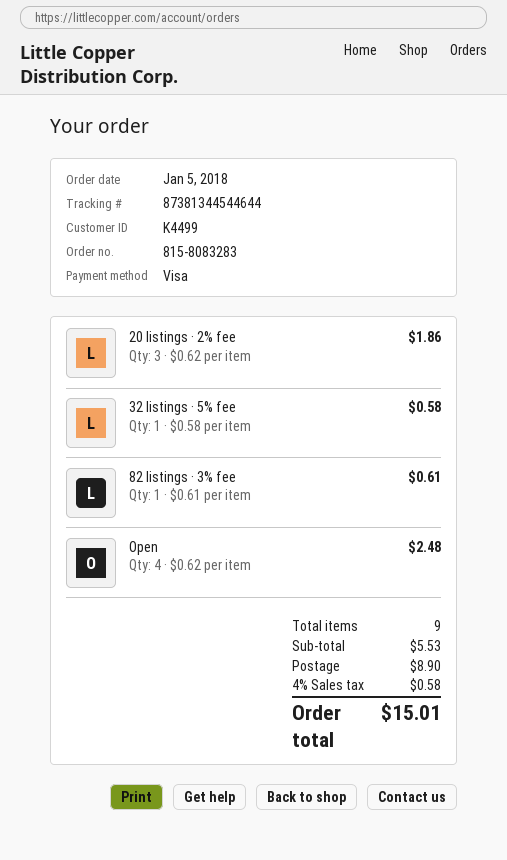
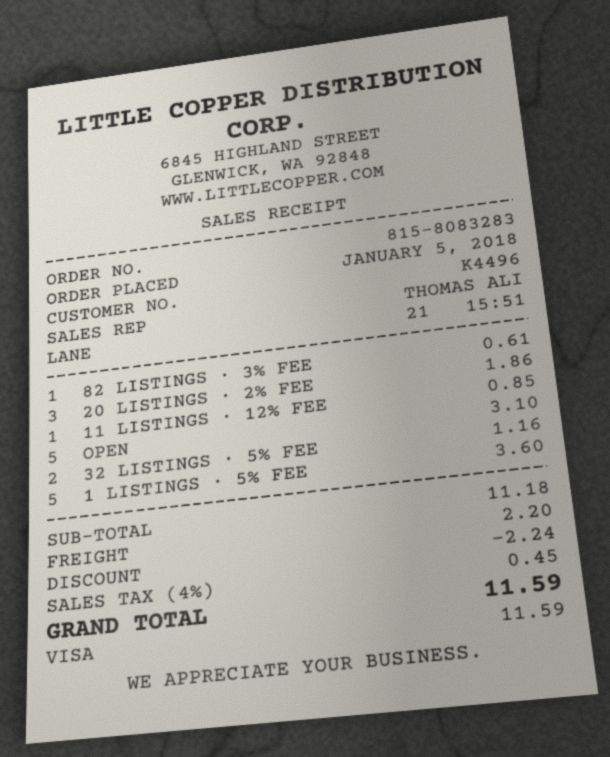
customer number: K4499 -> K4496
32 listings · 5% fee: 1 for 0.58 -> 2 for 1.16
Open: 4 for 2.48 -> 5 for 3.10
11 LISTINGS · 12% FEE: none -> 1 for 0.85
1 LISTINGS · 5% FEE: none -> 5 for 3.60
subtotal: 5.53 -> 11.18
discount: none -> 2.24
shipping: 8.90 -> 2.20
tax: 4% = 0.58 -> 4% = 0.45
total: 15.01 -> 11.59

